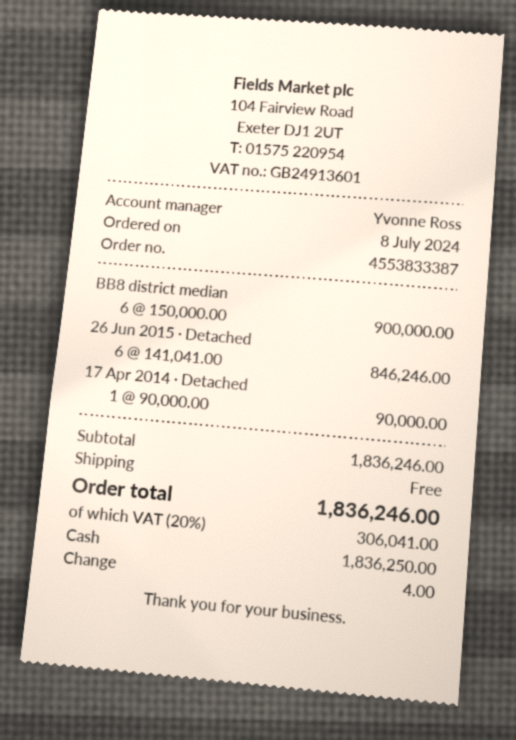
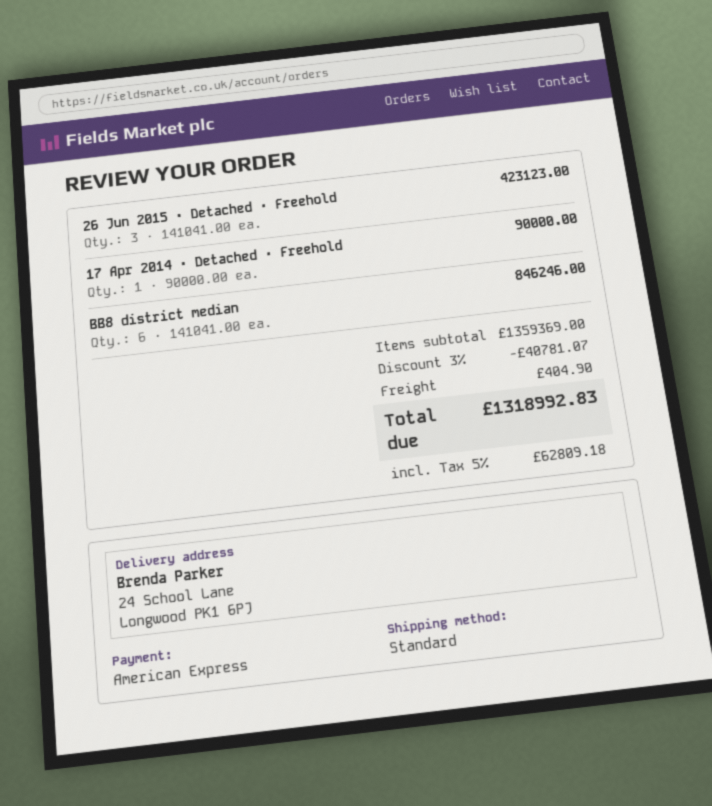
payment method: cash -> American Express
BB8 district median: 6 x 150000.00 = 900000.00 -> 6 x 141041.00 = 846246.00
26 Jun 2015 · Detached: 6 x 141041.00 = 846246.00 -> 3 x 141041.00 = 423123.00
subtotal: 1836246.00 -> 1359369.00
discount: none -> 3% = 40781.07
shipping: 0.00 -> 404.90
tax: 20% = 306041.00 -> 5% = 62809.18
total: 1836246.00 -> 1318992.83

